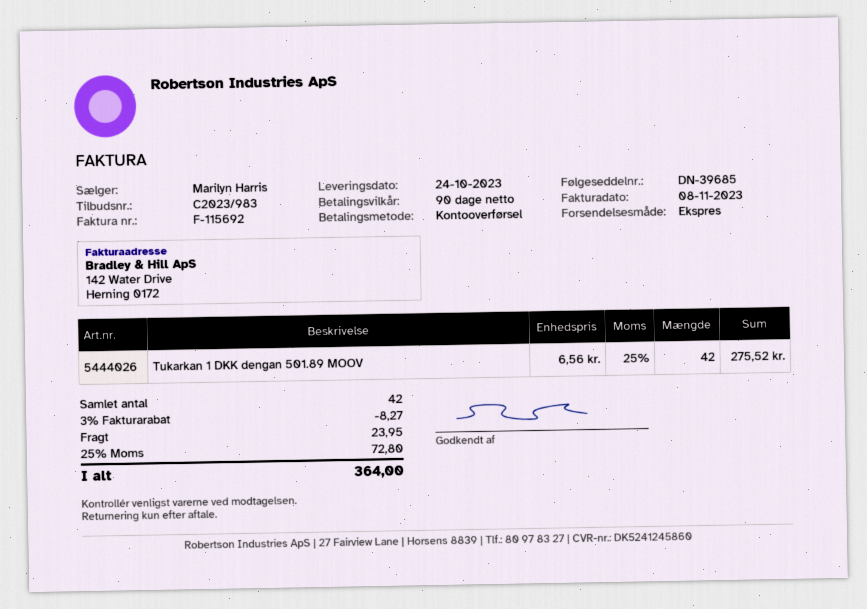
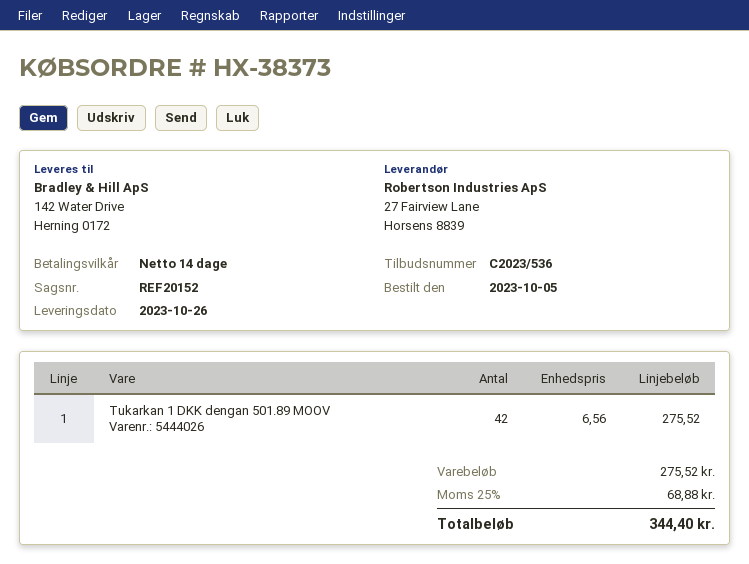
quote number: C2023/983 -> C2023/536
delivery date: 2023-10-24 -> 2023-10-26
payment terms: 90 days -> 14 days
discount: 3% = 8.27 -> none
shipping: 23.95 -> none
tax: 25% = 72.80 -> 25% = 68.88
total: 364.00 -> 344.40

